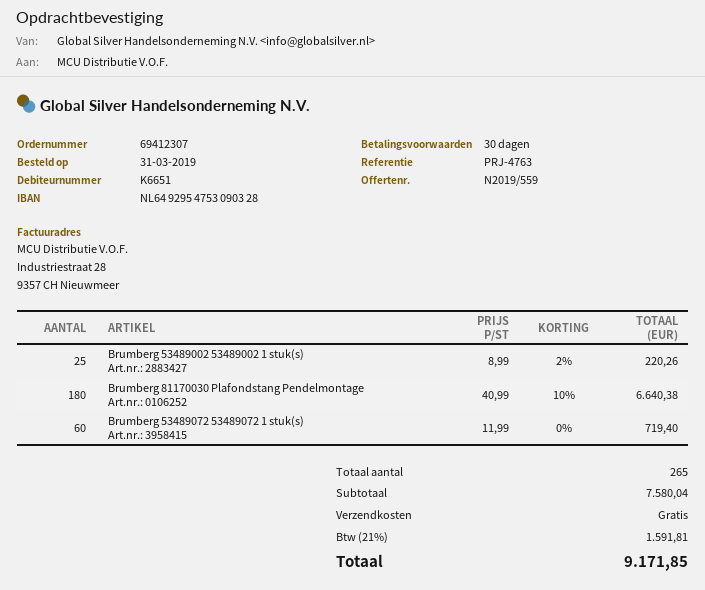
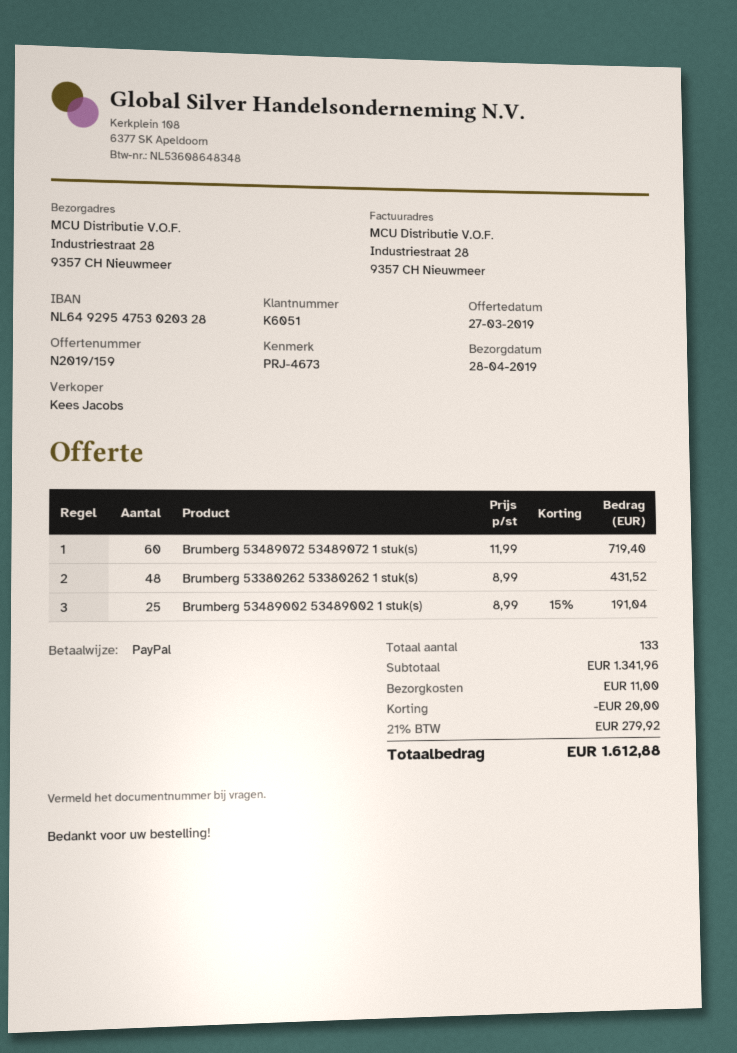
quote number: N2019/559 -> N2019/159
customer number: K6651 -> K6051
reference: PRJ-4763 -> PRJ-4673
bank account: NL6492954753090328 -> NL6492954753020328
Brumberg 53489002 53489002 1 stuk(s): 25 x 8.99 - 2% = 220.26 -> 25 x 8.99 - 15% = 191.04
Brumberg 81170030 Plafondstang Pendelmontage: 180 x 40.99 - 10% = 6640.38 -> none
Brumberg 53380262 53380262 1 stuk(s): none -> 48 x 8.99 = 431.52
total quantity: 265 -> 133
subtotal: 7580.04 -> 1341.96
discount: none -> 20.00
shipping: 0.00 -> 11.00
tax: 21% = 1591.81 -> 21% = 279.92
total: 9171.85 -> 1612.88

